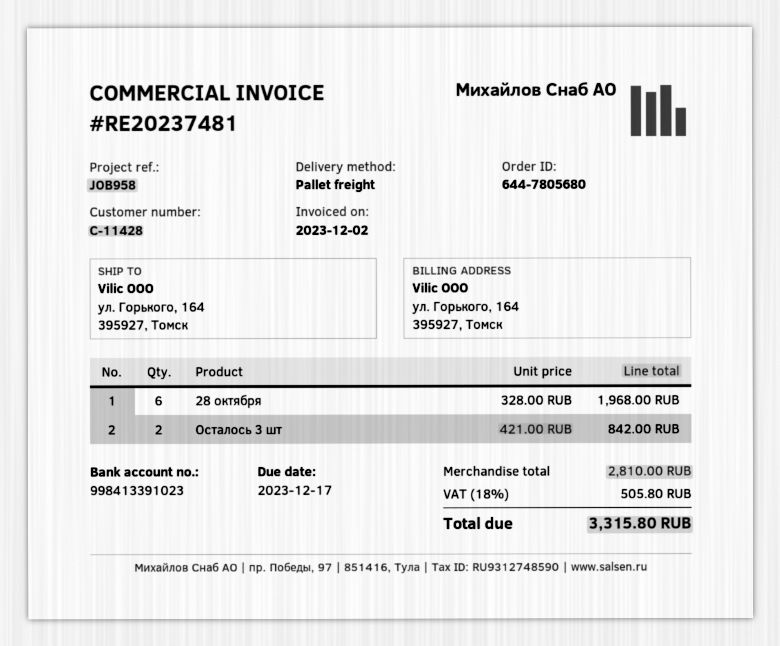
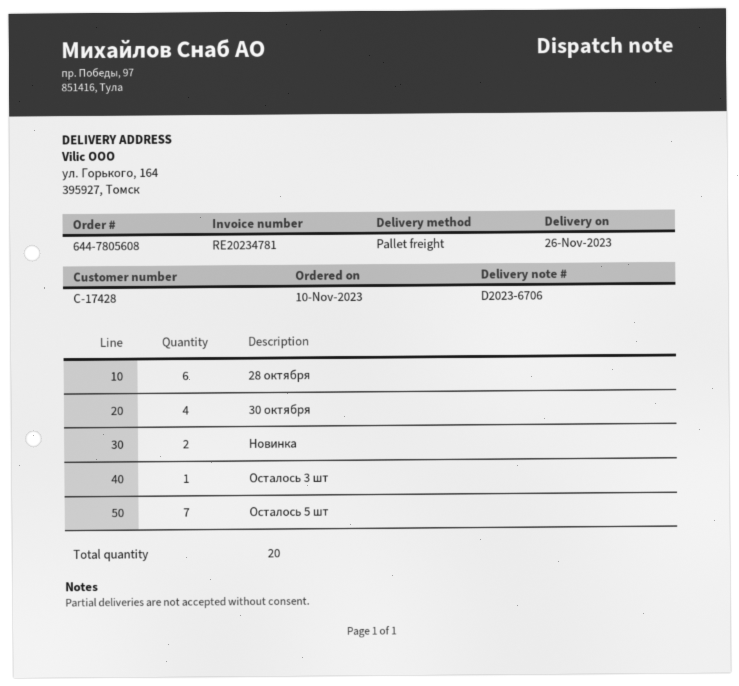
order number: 644-7805680 -> 644-7805608
invoice number: RE20237481 -> RE20234781
customer number: C-11428 -> C-17428
Осталось 3 шт: 2 -> 1
30 октября: none -> 4
Новинка: none -> 2
Осталось 5 шт: none -> 7

